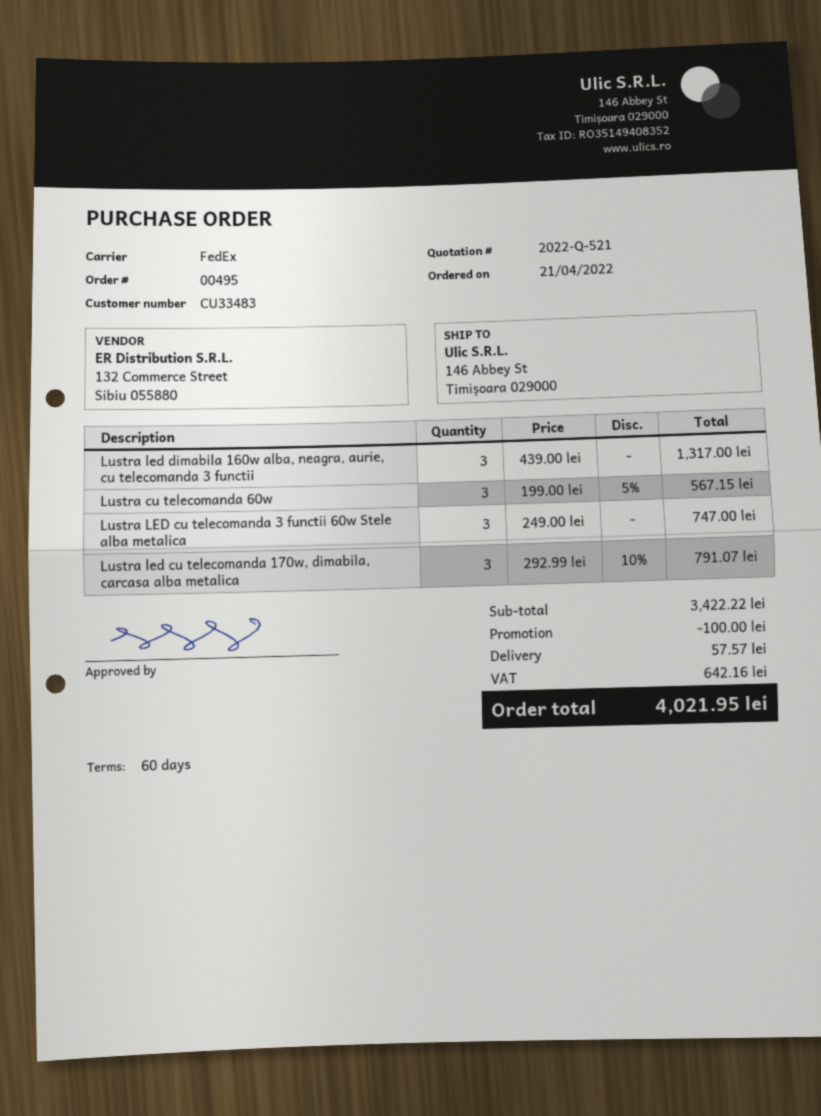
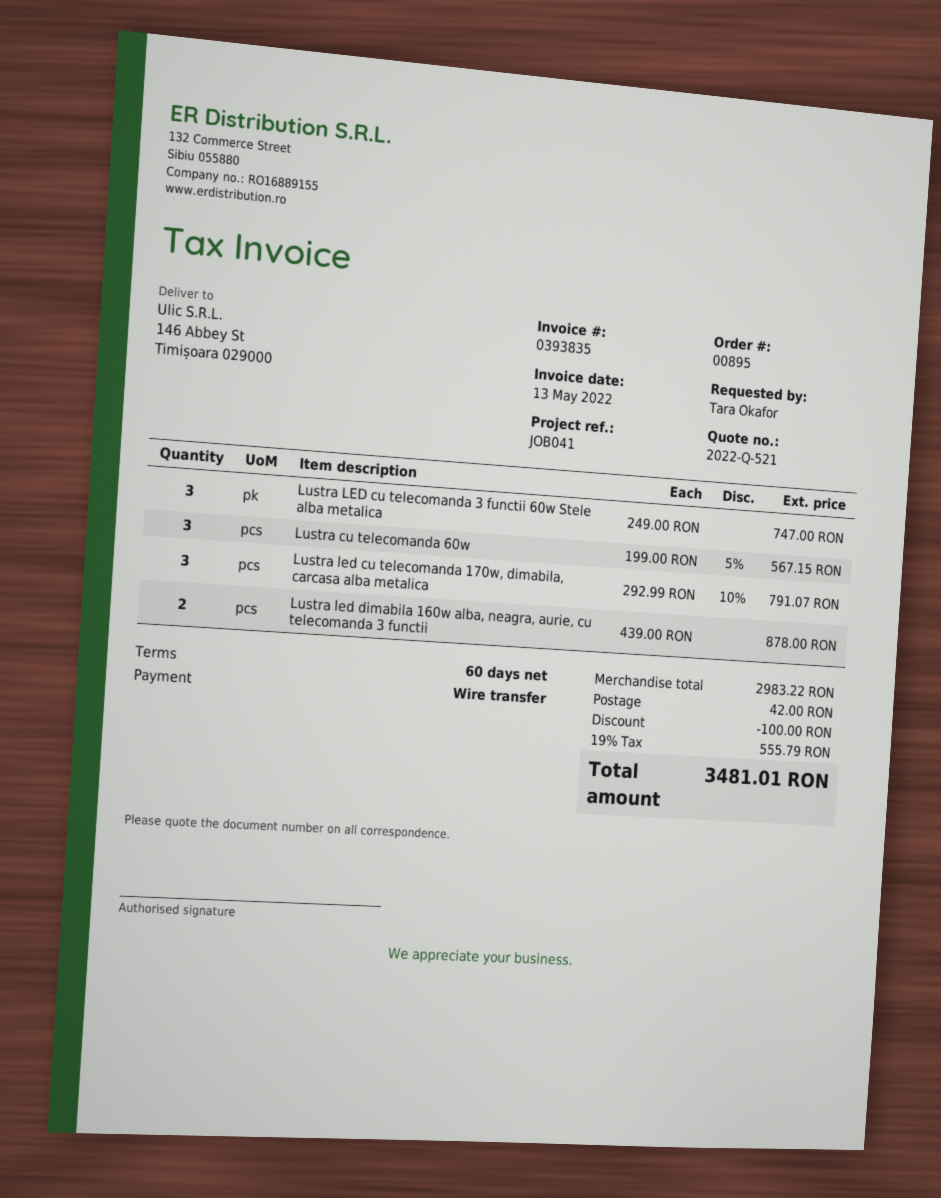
order number: 00495 -> 00895
Lustra led dimabila 160w alba, neagra, aurie, cu telecomanda 3 functii: 3 x 439.00 = 1317.00 -> 2 x 439.00 = 878.00
subtotal: 3422.22 -> 2983.22
shipping: 57.57 -> 42.00
tax: 642.16 -> 555.79
total: 4021.95 -> 3481.01

